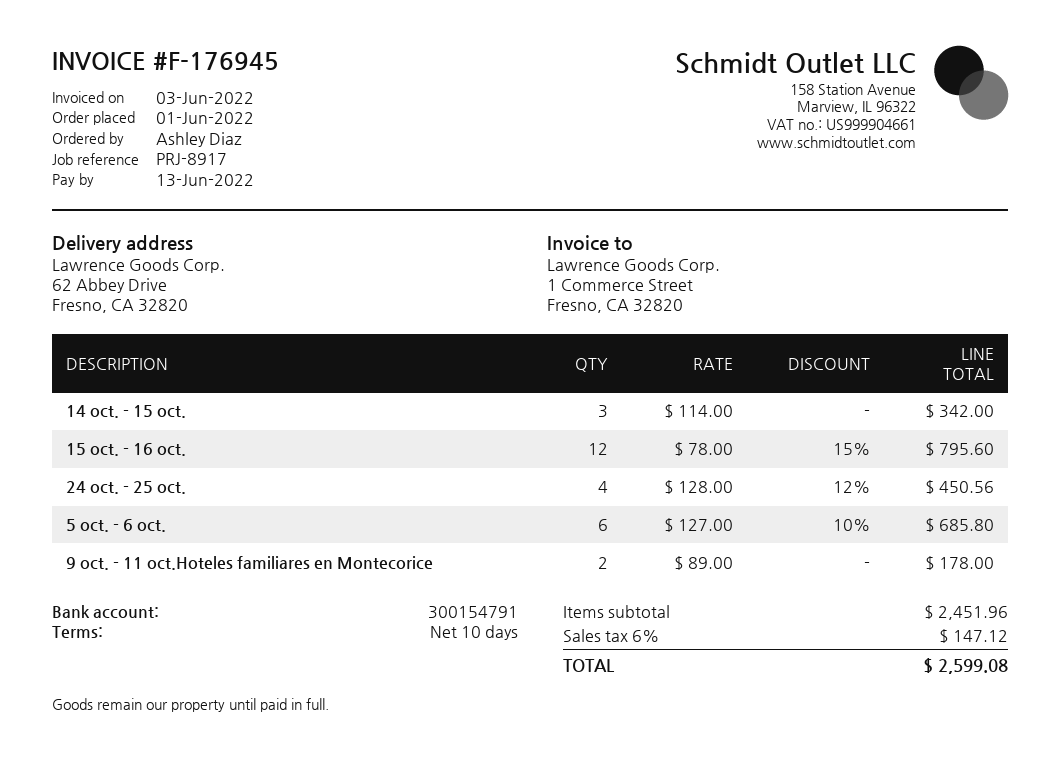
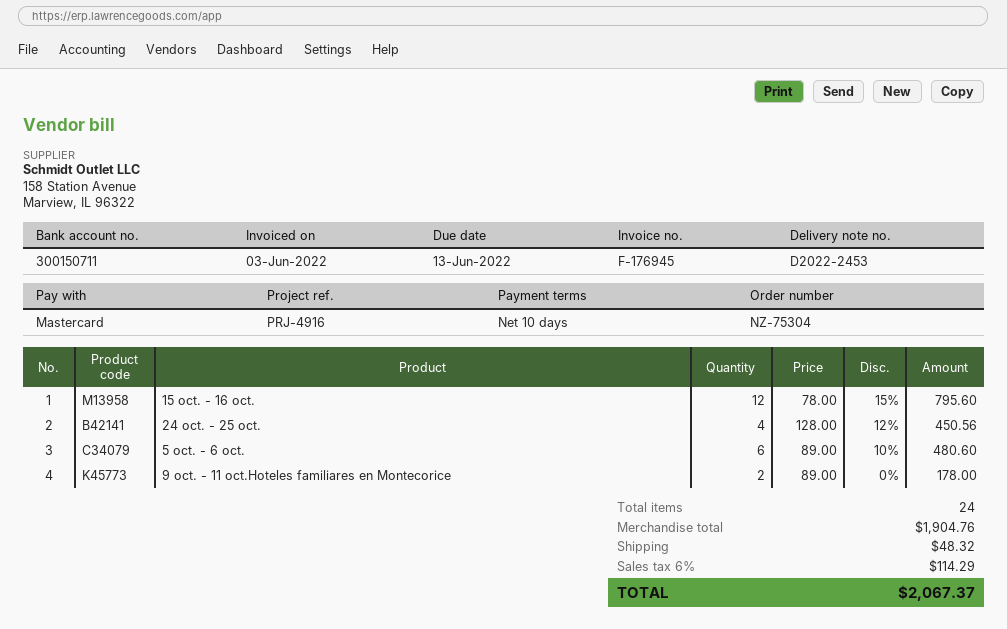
reference: PRJ-8917 -> PRJ-4916
bank account: 300154791 -> 300150711
14 oct. - 15 oct.: 3 x 114.00 = 342.00 -> none
5 oct. - 6 oct.: 6 x 127.00 - 10% = 685.80 -> 6 x 89.00 - 10% = 480.60
subtotal: 2451.96 -> 1904.76
shipping: none -> 48.32
tax: 6% = 147.12 -> 6% = 114.29
total: 2599.08 -> 2067.37

